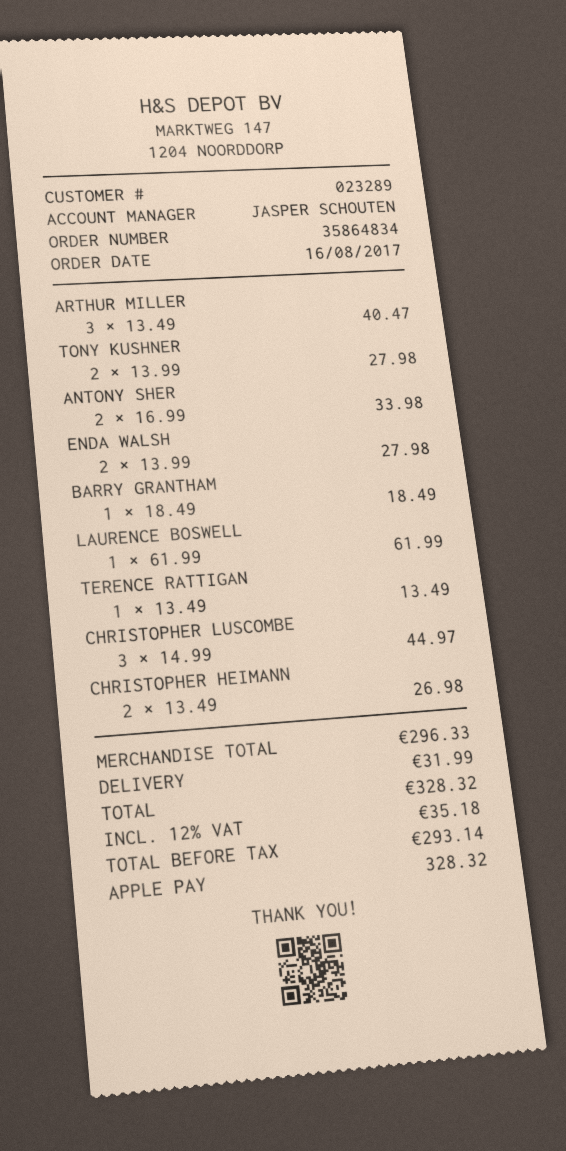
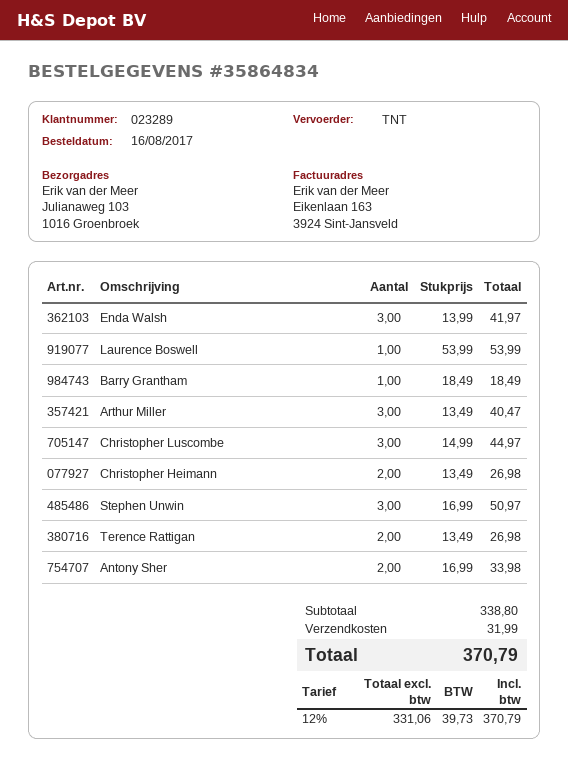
TONY KUSHNER: 2 x 13.99 = 27.98 -> none
ENDA WALSH: 2 x 13.99 = 27.98 -> 3 x 13.99 = 41.97
LAURENCE BOSWELL: 1 x 61.99 = 61.99 -> 1 x 53.99 = 53.99
TERENCE RATTIGAN: 1 x 13.49 = 13.49 -> 2 x 13.49 = 26.98
Stephen Unwin: none -> 3 x 16.99 = 50.97
subtotal: 296.33 -> 338.80
net: 293.14 -> 331.06
tax: 12% = 35.18 -> 12% = 39.73
total: 328.32 -> 370.79

